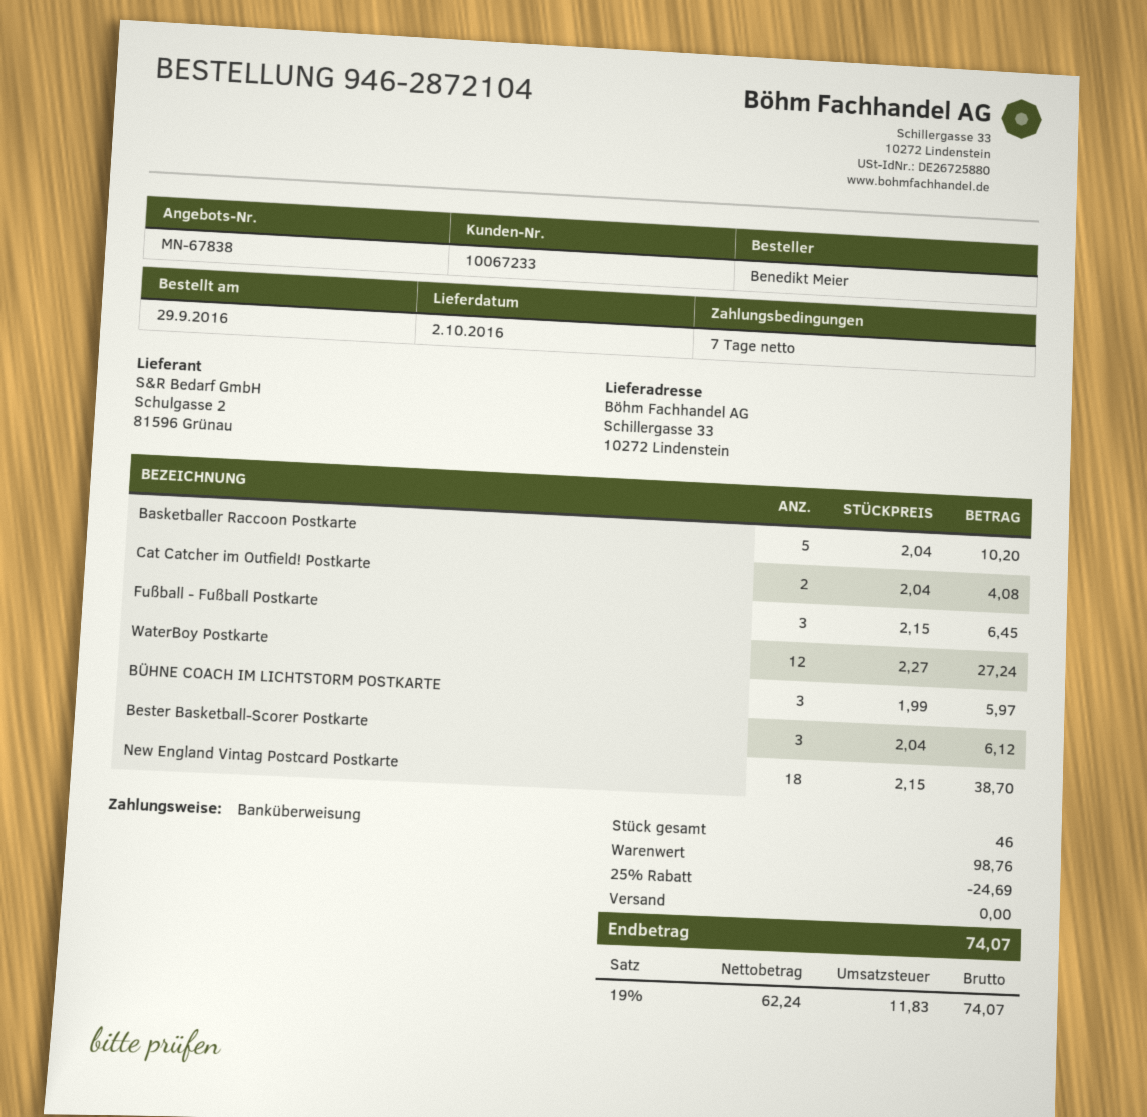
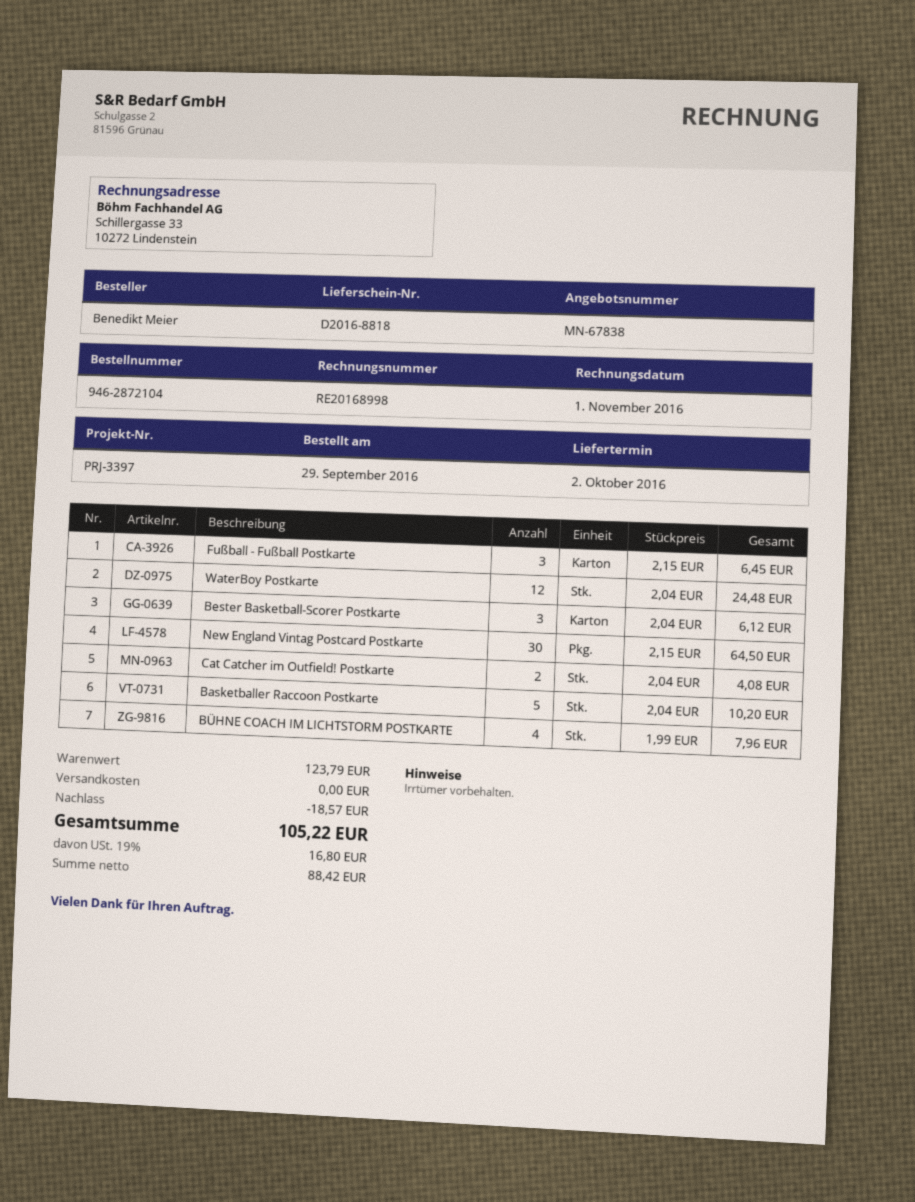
WaterBoy Postkarte: 12 x 2.27 = 27.24 -> 12 x 2.04 = 24.48
BÜHNE COACH IM LICHTSTORM POSTKARTE: 3 x 1.99 = 5.97 -> 4 x 1.99 = 7.96
New England Vintag Postcard Postkarte: 18 x 2.15 = 38.70 -> 30 x 2.15 = 64.50
subtotal: 98.76 -> 123.79
discount: 24.69 -> 18.57
net: 62.24 -> 88.42
tax: 19% = 11.83 -> 19% = 16.80
total: 74.07 -> 105.22

